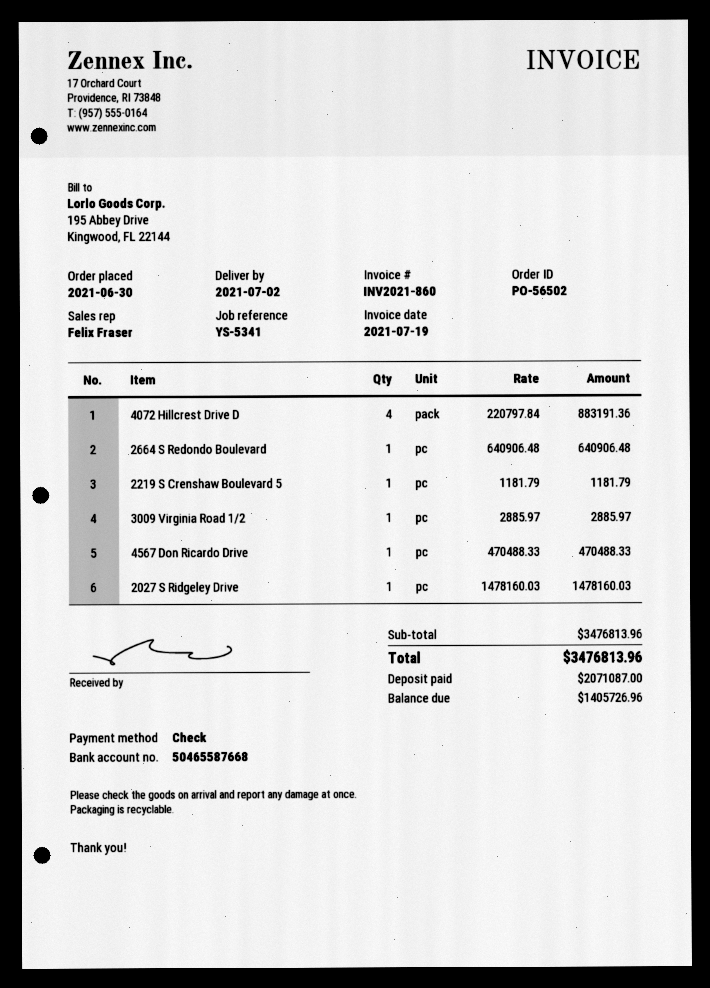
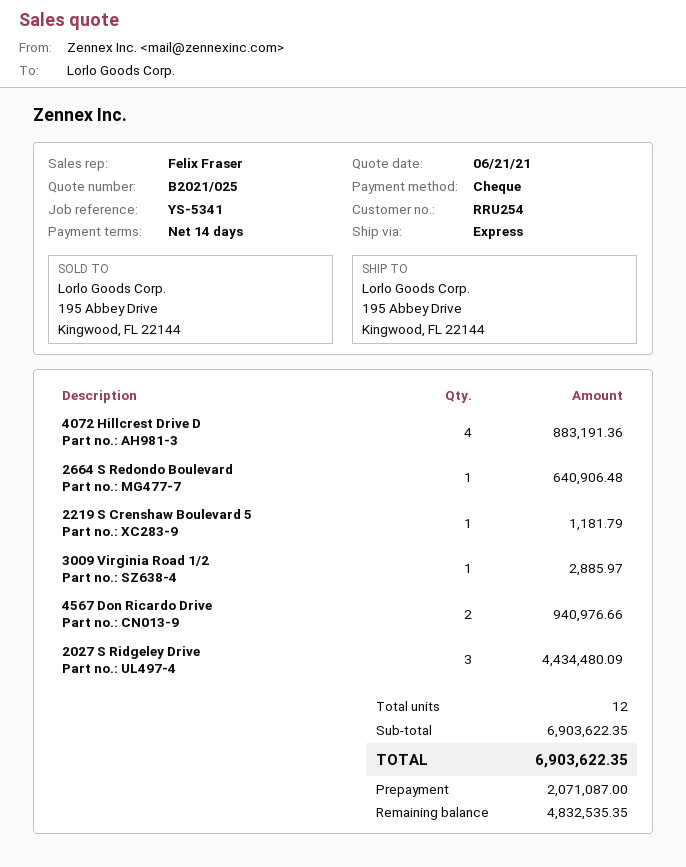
4567 Don Ricardo Drive: 1 for 470488.33 -> 2 for 940976.66
2027 S Ridgeley Drive: 1 for 1478160.03 -> 3 for 4434480.09
subtotal: 3476813.96 -> 6903622.35
total: 3476813.96 -> 6903622.35
balance: 1405726.96 -> 4832535.35

